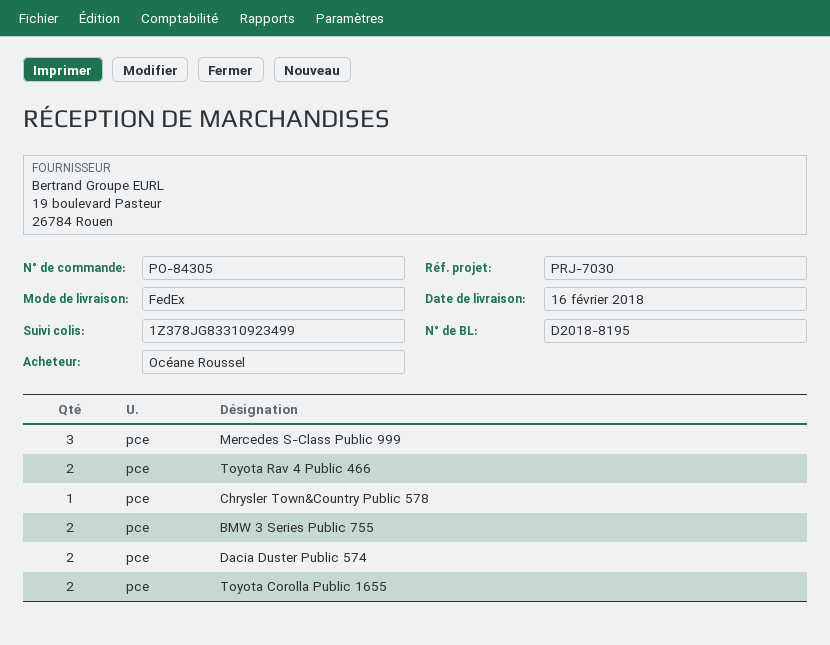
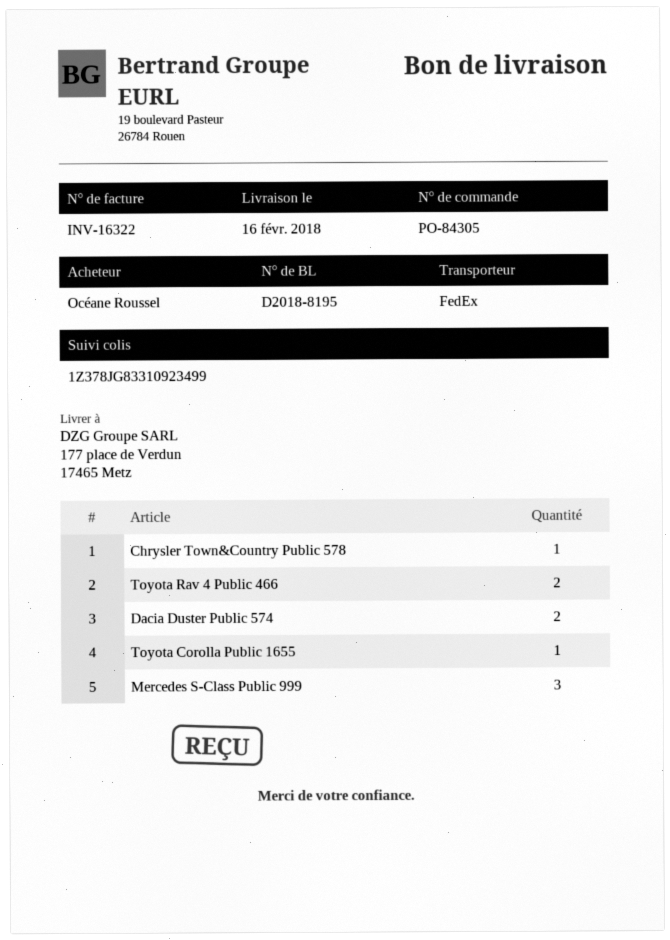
BMW 3 Series Public 755: 2 -> none
Toyota Corolla Public 1655: 2 -> 1

